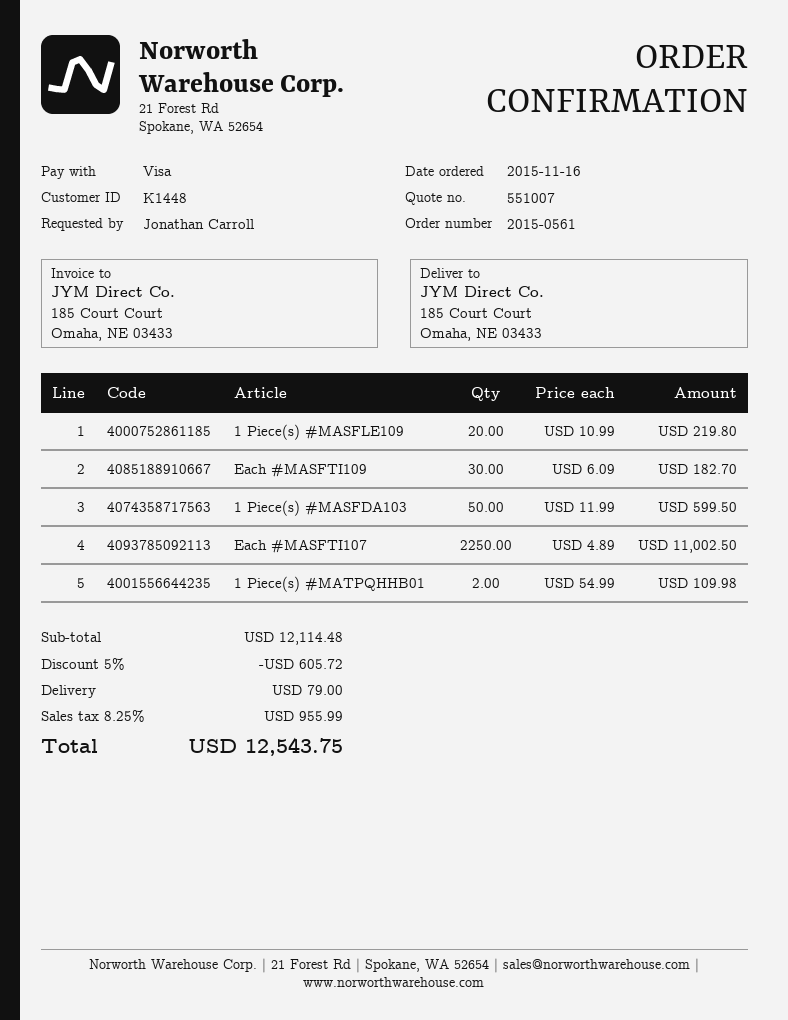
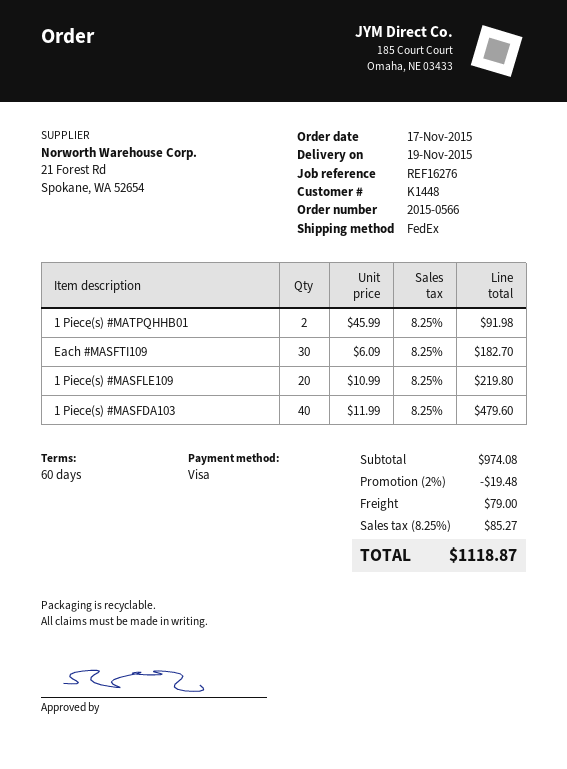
order number: 2015-0561 -> 2015-0566
order date: 2015-11-16 -> 2015-11-17
1 Piece(s) #MASFDA103: 50 x 11.99 = 599.50 -> 40 x 11.99 = 479.60
Each #MASFTI107: 2250 x 4.89 = 11002.50 -> none
1 Piece(s) #MATPQHHB01: 2 x 54.99 = 109.98 -> 2 x 45.99 = 91.98
subtotal: 12114.48 -> 974.08
discount: 5% = 605.72 -> 2% = 19.48
tax: 8.25% = 955.99 -> 8.25% = 85.27
total: 12543.75 -> 1118.87

